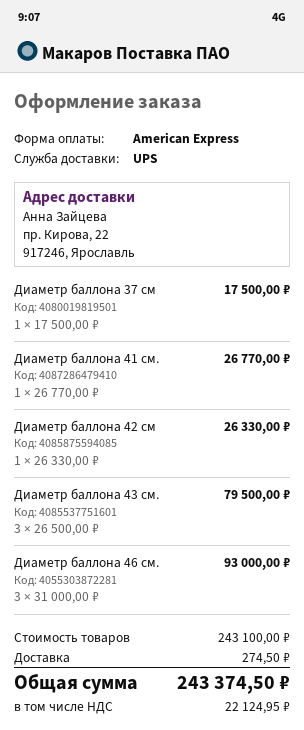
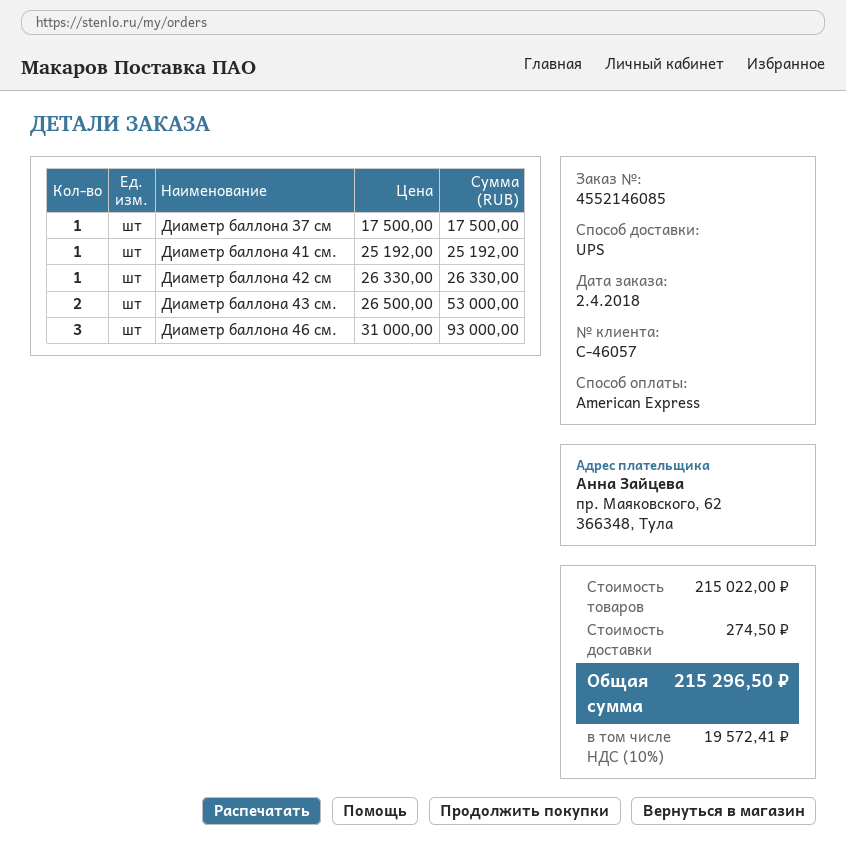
Диаметр баллона 41 см.: 1 x 26770.00 = 26770.00 -> 1 x 25192.00 = 25192.00
Диаметр баллона 43 см.: 3 x 26500.00 = 79500.00 -> 2 x 26500.00 = 53000.00
subtotal: 243100.00 -> 215022.00
tax: 22124.95 -> 19572.41
total: 243374.50 -> 215296.50

